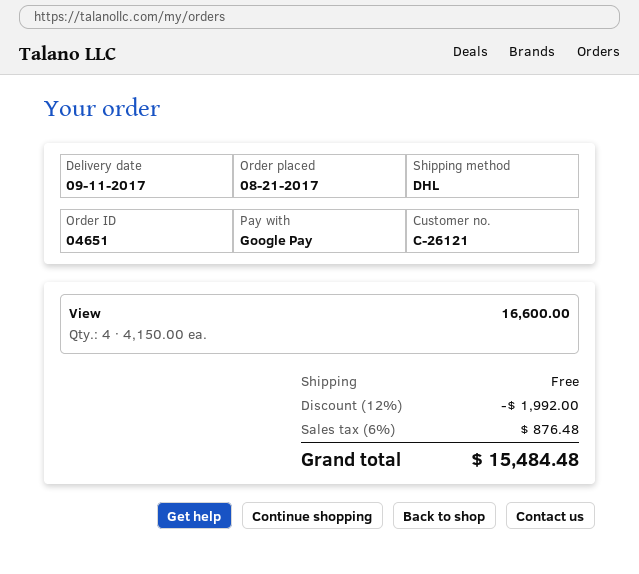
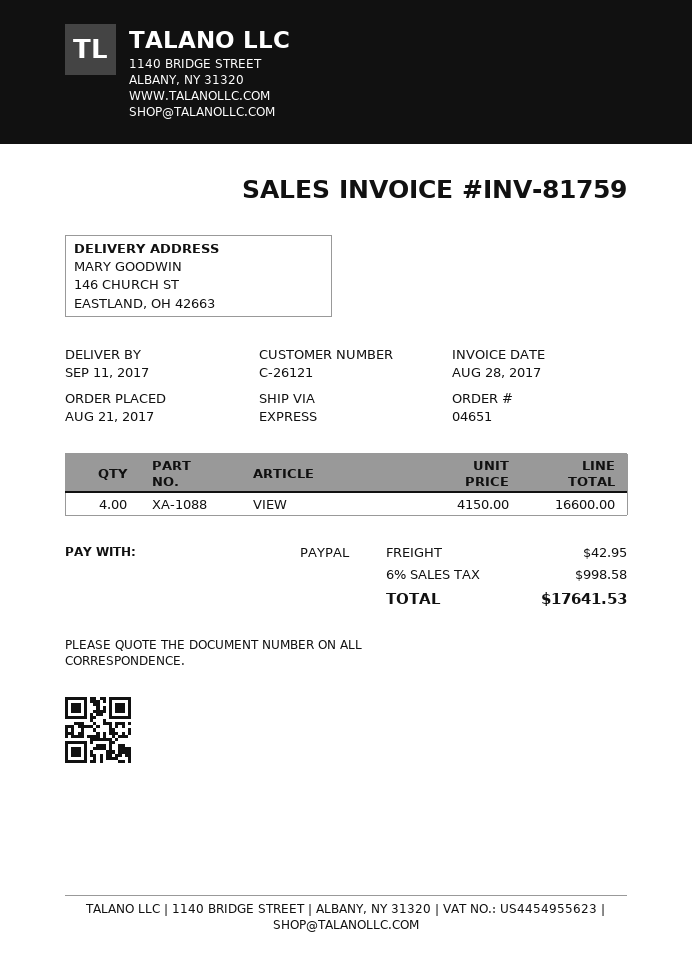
payment method: Google Pay -> PayPal
shipping method: DHL -> express
discount: 12% = 1992.00 -> none
shipping: 0.00 -> 42.95
tax: 6% = 876.48 -> 6% = 998.58
total: 15484.48 -> 17641.53

